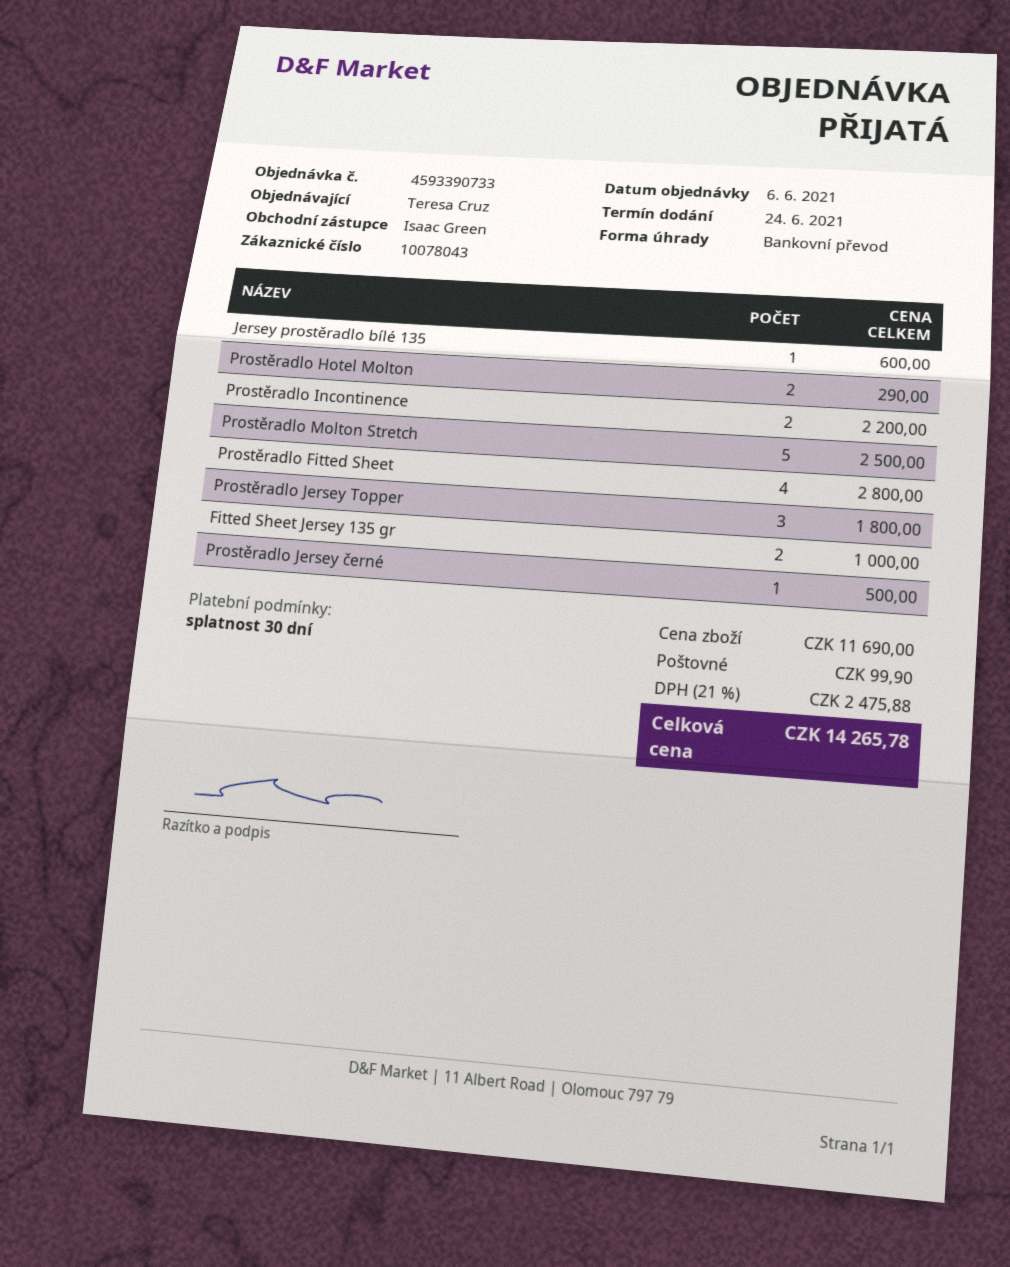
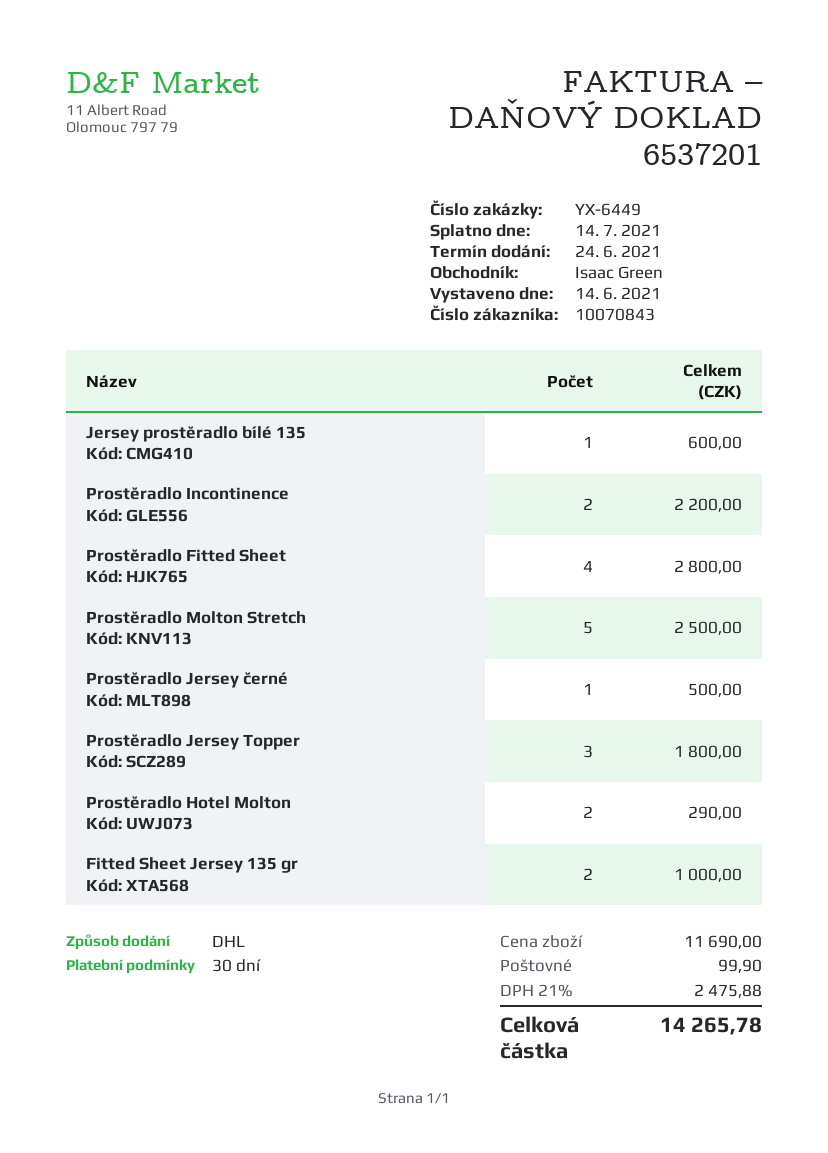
customer number: 10078043 -> 10070843

